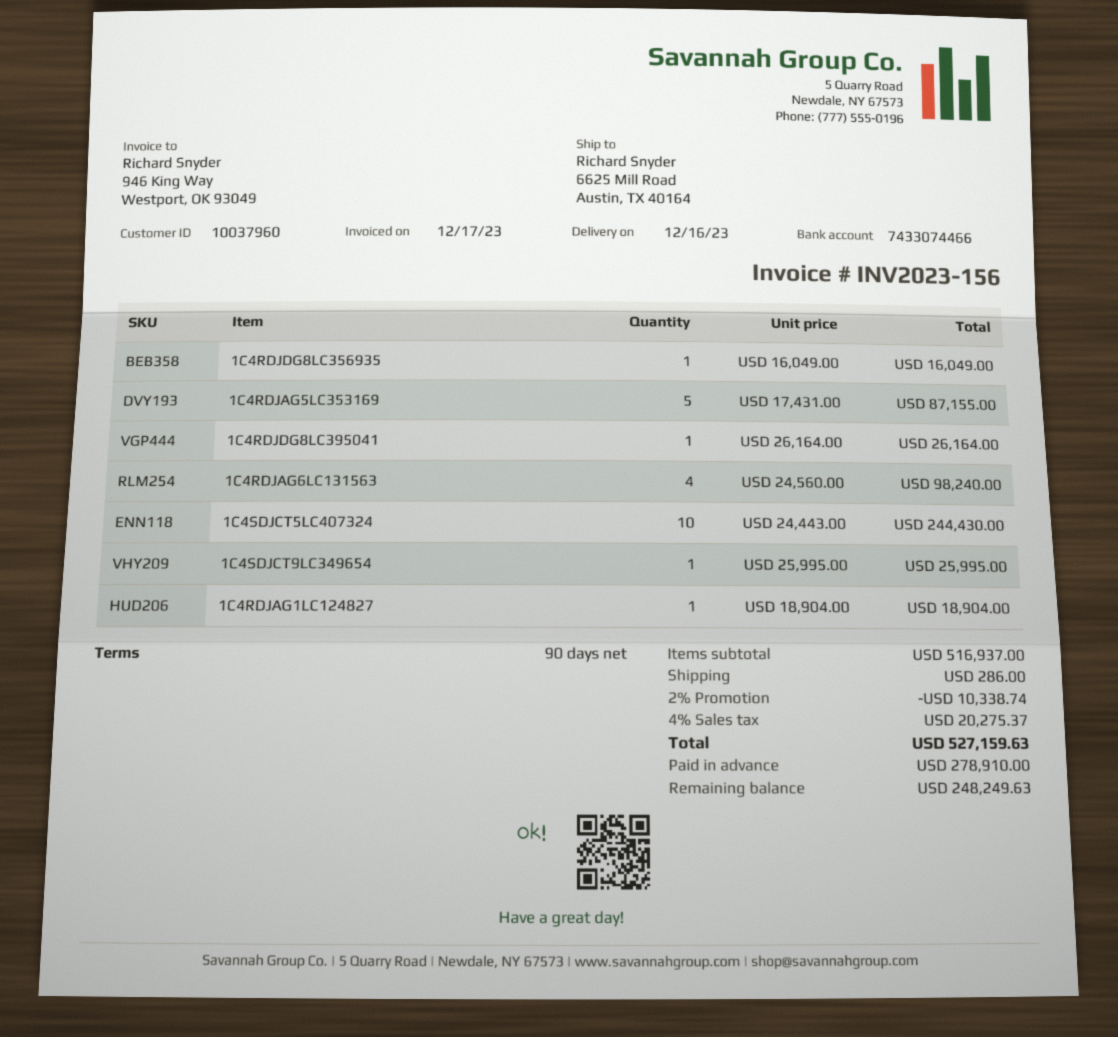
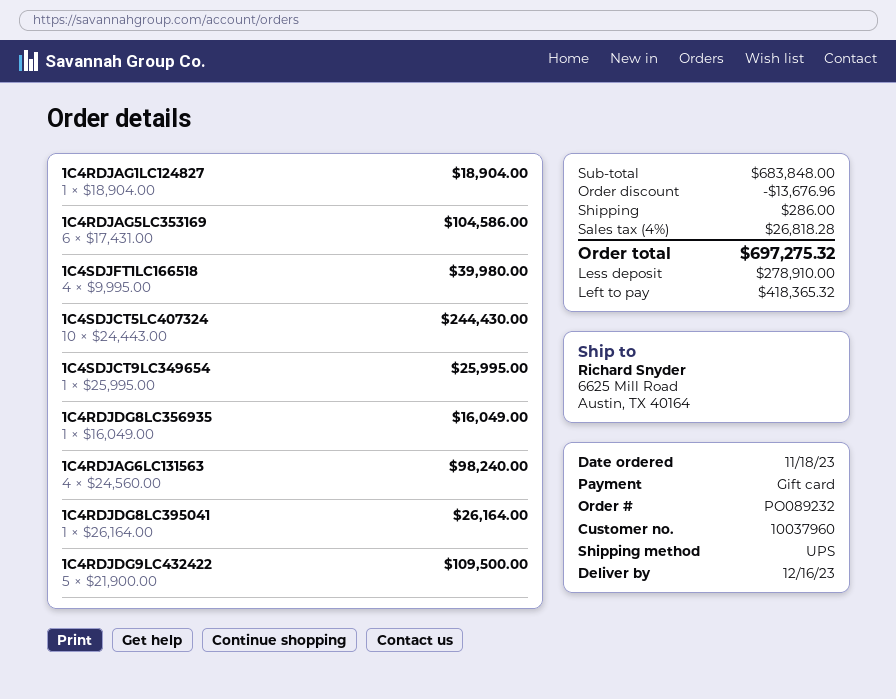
1C4RDJAG5LC353169: 5 x 17431.00 = 87155.00 -> 6 x 17431.00 = 104586.00
1C4SDJFT1LC166518: none -> 4 x 9995.00 = 39980.00
1C4RDJDG9LC432422: none -> 5 x 21900.00 = 109500.00
subtotal: 516937.00 -> 683848.00
discount: 10338.74 -> 13676.96
tax: 4% = 20275.37 -> 4% = 26818.28
total: 527159.63 -> 697275.32
balance: 248249.63 -> 418365.32

